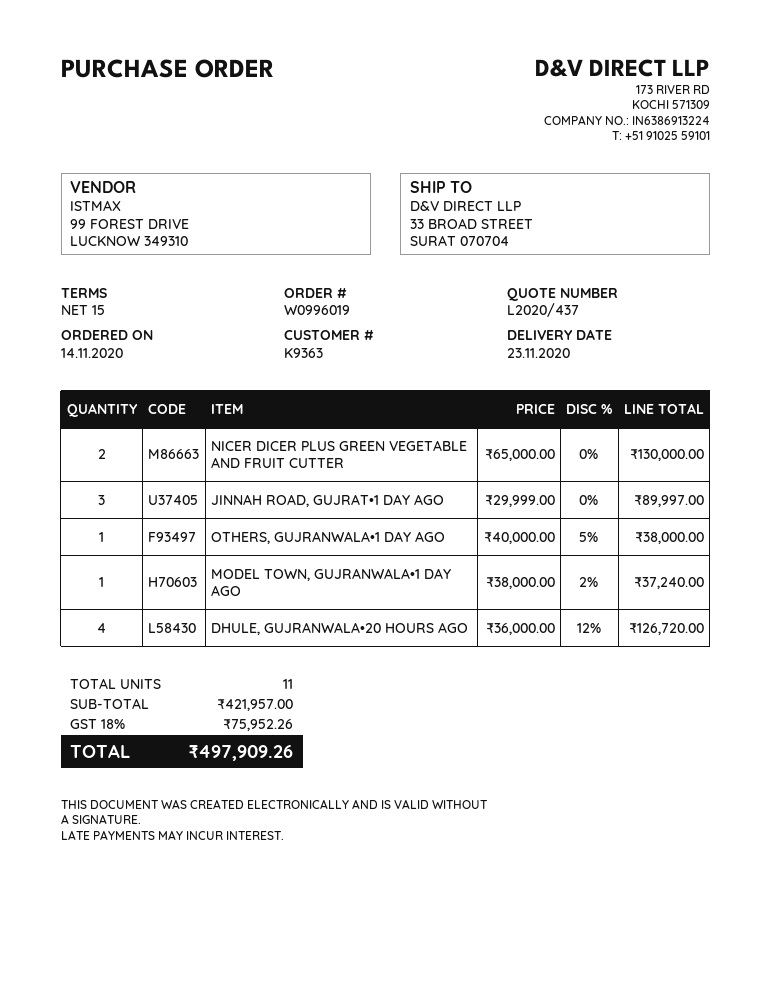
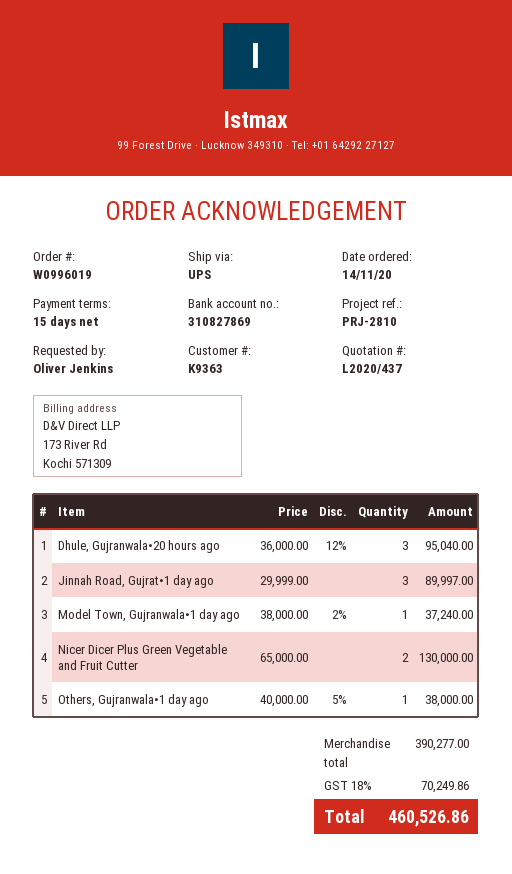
DHULE, GUJRANWALA•20 HOURS AGO: 4 x 36000.00 - 12% = 126720.00 -> 3 x 36000.00 - 12% = 95040.00
subtotal: 421957.00 -> 390277.00
tax: 18% = 75952.26 -> 18% = 70249.86
total: 497909.26 -> 460526.86

